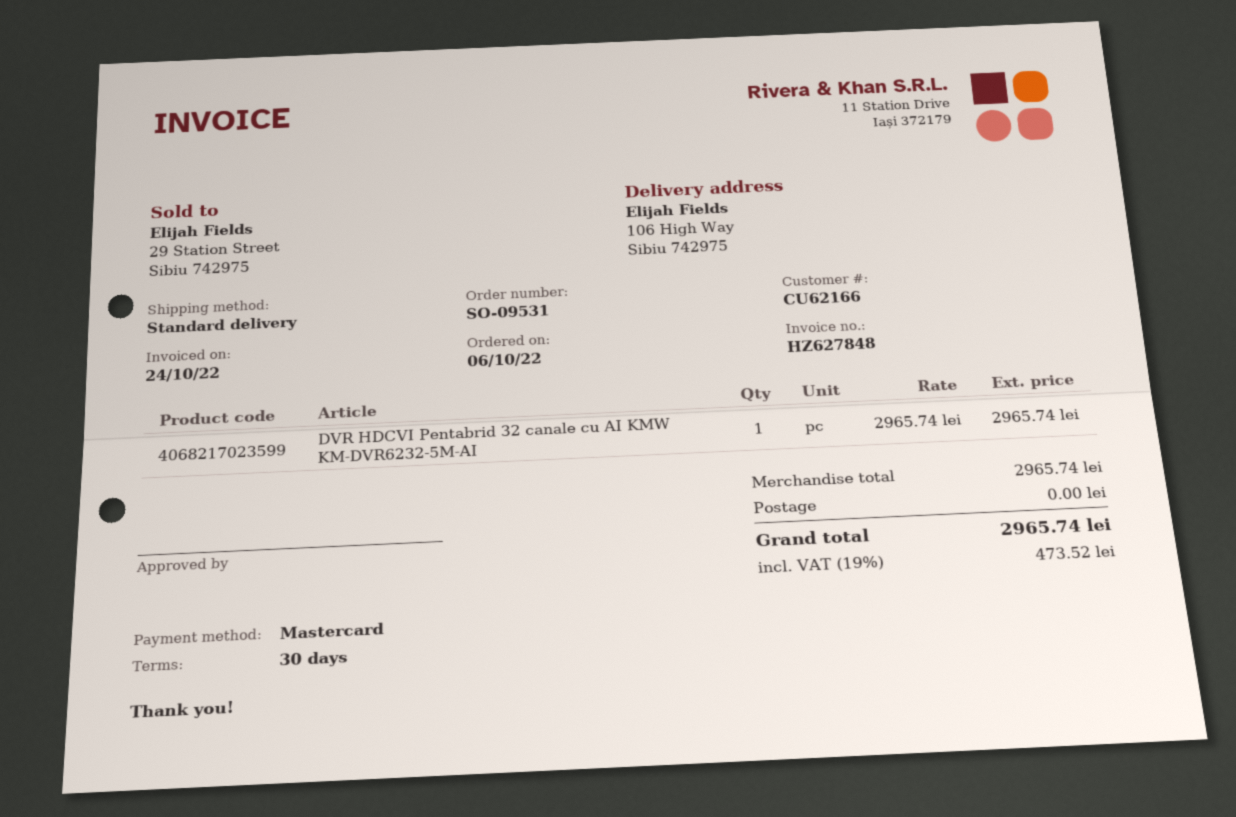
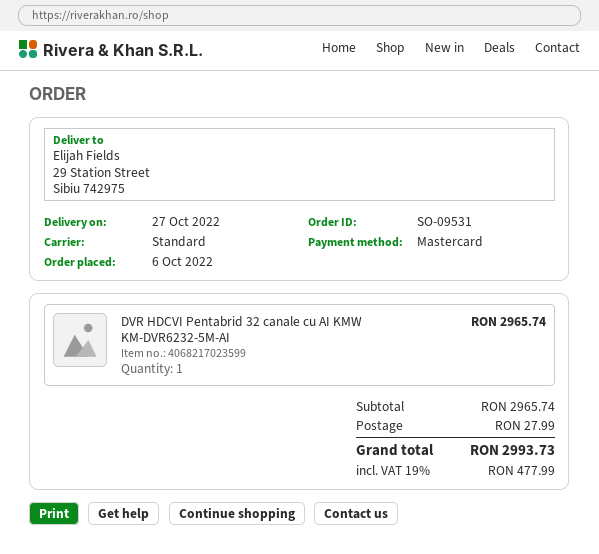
ship to: 106 High Way, Sibiu 742975 -> 29 Station Street, Sibiu 742975
shipping: 0.00 -> 27.99
tax: 19% = 473.52 -> 19% = 477.99
total: 2965.74 -> 2993.73

